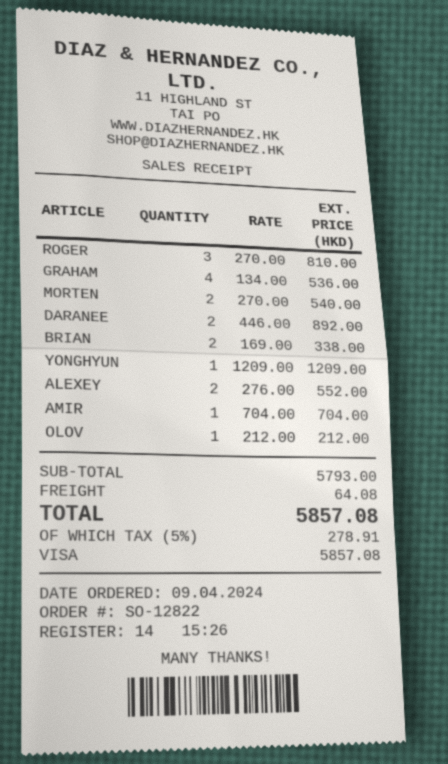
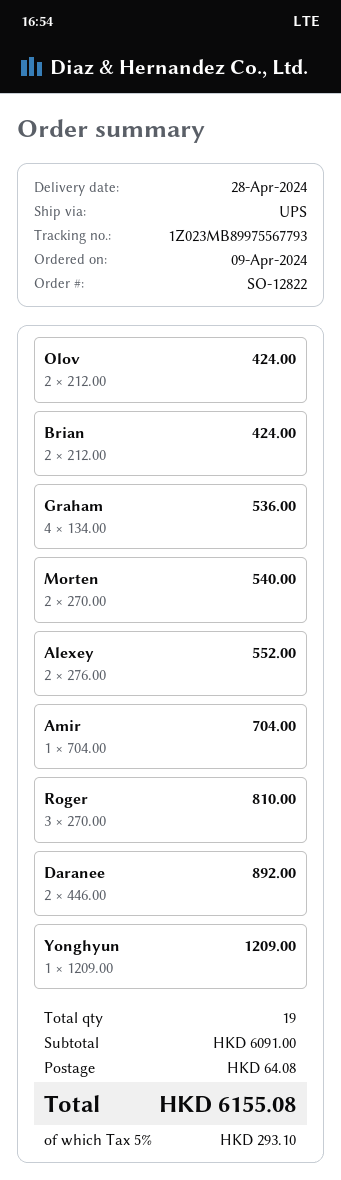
BRIAN: 2 x 169.00 = 338.00 -> 2 x 212.00 = 424.00
OLOV: 1 x 212.00 = 212.00 -> 2 x 212.00 = 424.00
subtotal: 5793.00 -> 6091.00
tax: 5% = 278.91 -> 5% = 293.10
total: 5857.08 -> 6155.08

